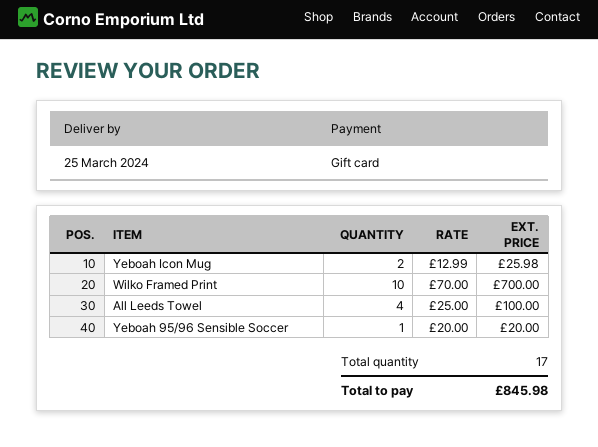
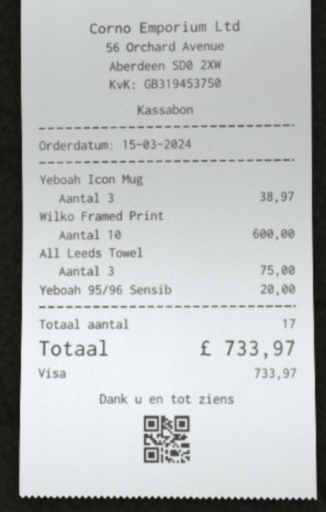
payment method: gift card -> Visa
Yeboah Icon Mug: 2 for 25.98 -> 3 for 38.97
Wilko Framed Print: 10 for 700.00 -> 10 for 600.00
All Leeds Towel: 4 for 100.00 -> 3 for 75.00
total: 845.98 -> 733.97

